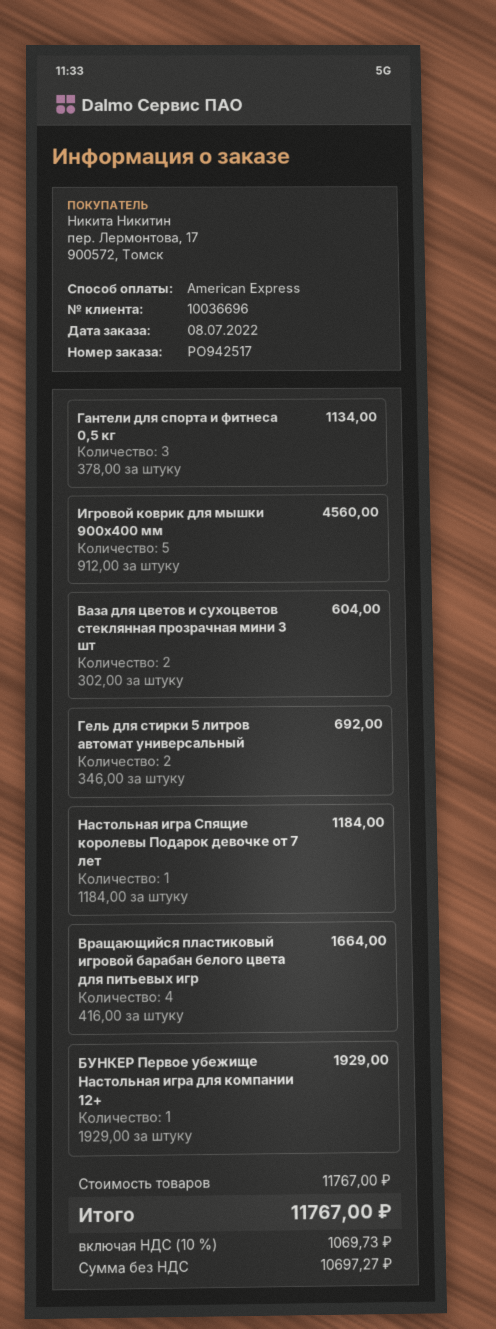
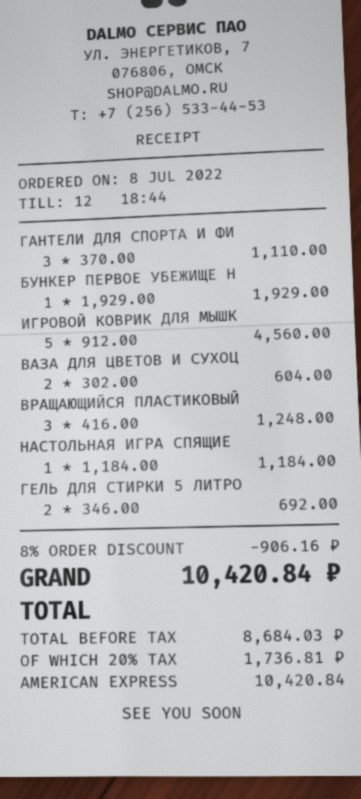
Гантели для спорта и фитнеса 0,5 кг: 3 x 378.00 = 1134.00 -> 3 x 370.00 = 1110.00
Вращающийся пластиковый игровой барабан белого цвета для питьевых игр: 4 x 416.00 = 1664.00 -> 3 x 416.00 = 1248.00
discount: none -> 8% = 906.16
net: 10697.27 -> 8684.03
tax: 10% = 1069.73 -> 20% = 1736.81
total: 11767.00 -> 10420.84

